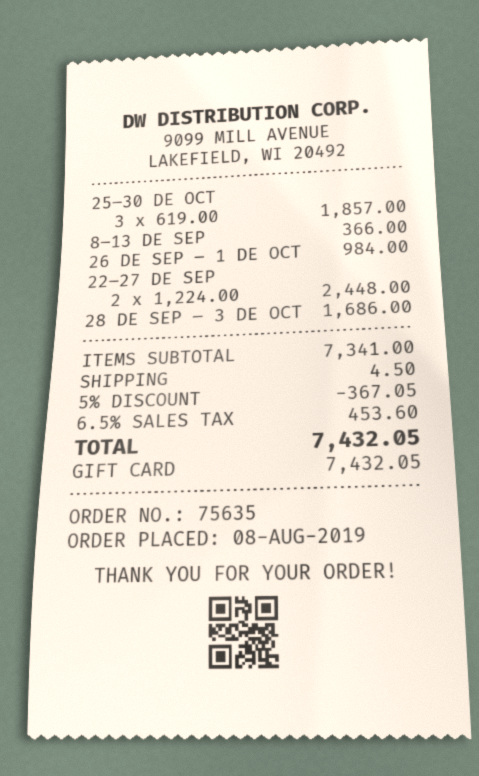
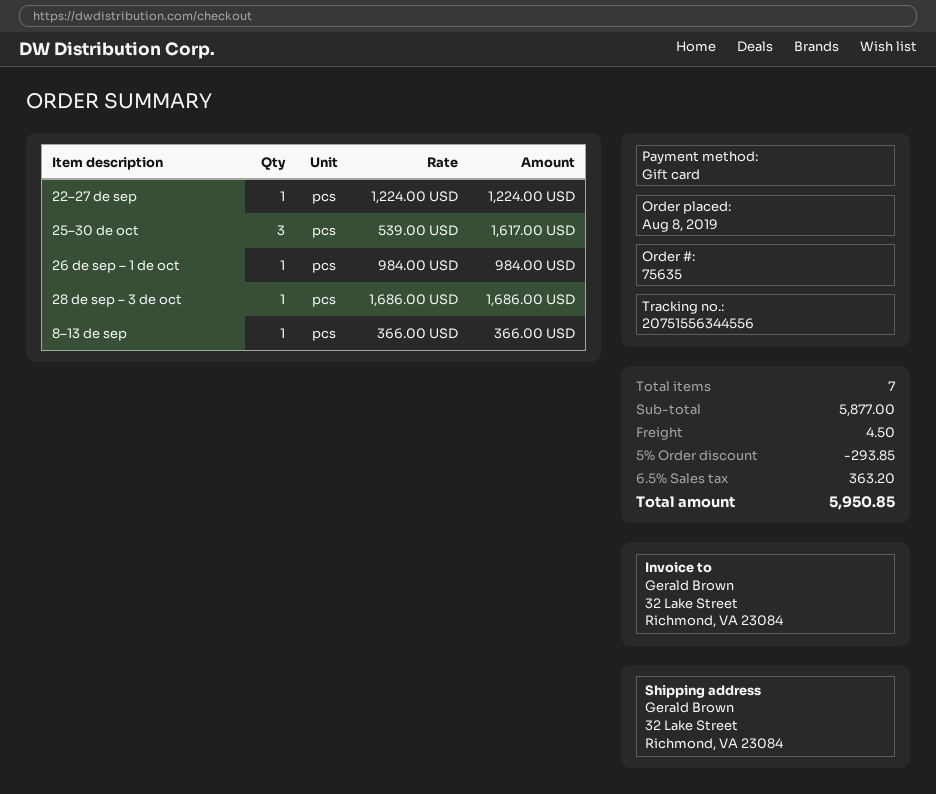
25–30 DE OCT: 3 x 619.00 = 1857.00 -> 3 x 539.00 = 1617.00
22–27 DE SEP: 2 x 1224.00 = 2448.00 -> 1 x 1224.00 = 1224.00
subtotal: 7341.00 -> 5877.00
discount: 5% = 367.05 -> 5% = 293.85
tax: 6.5% = 453.60 -> 6.5% = 363.20
total: 7432.05 -> 5950.85

